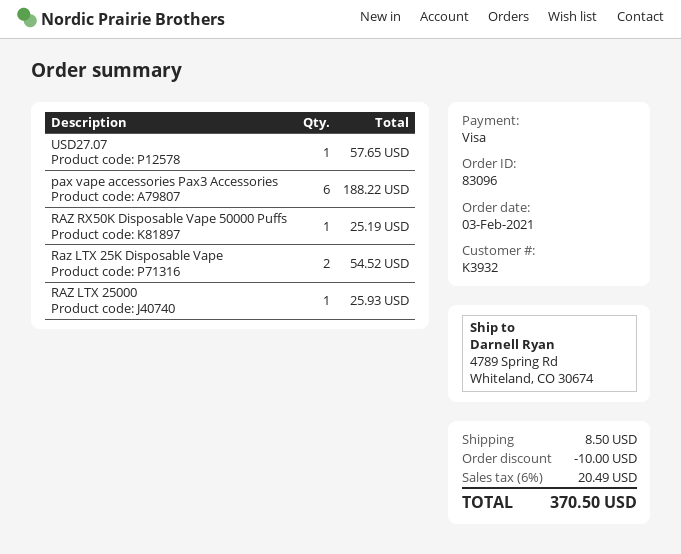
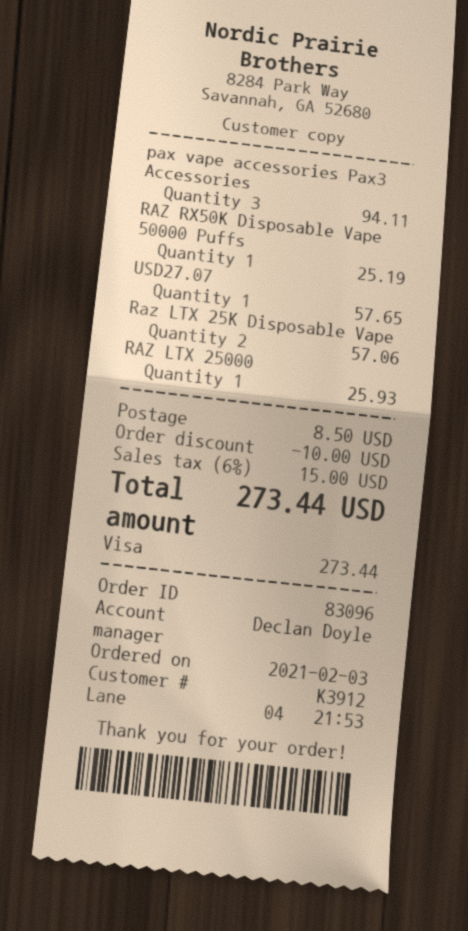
customer number: K3932 -> K3912
pax vape accessories Pax3 Accessories: 6 for 188.22 -> 3 for 94.11
Raz LTX 25K Disposable Vape: 2 for 54.52 -> 2 for 57.06
tax: 6% = 20.49 -> 6% = 15.00
total: 370.50 -> 273.44

